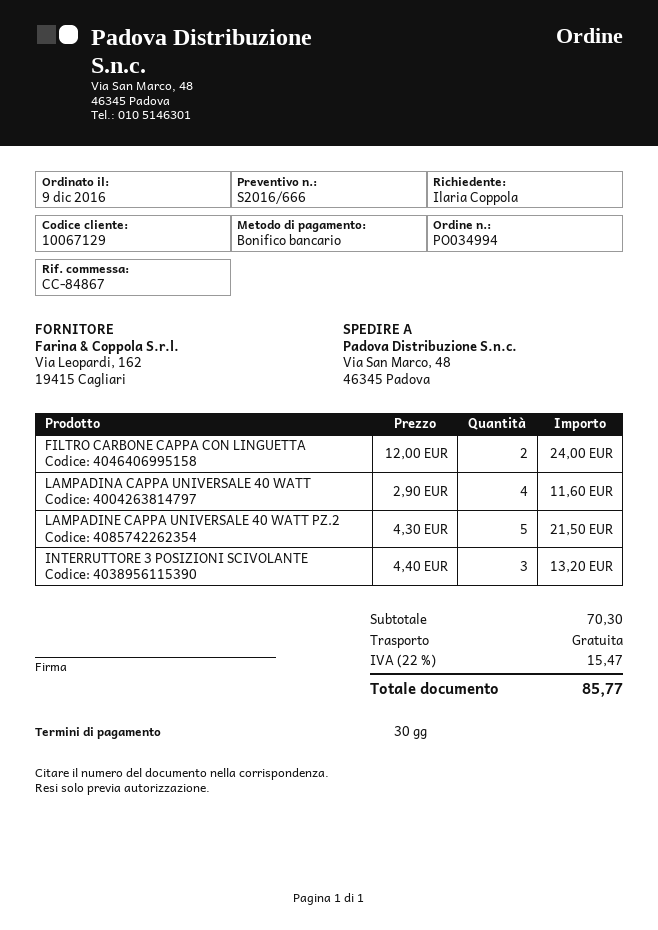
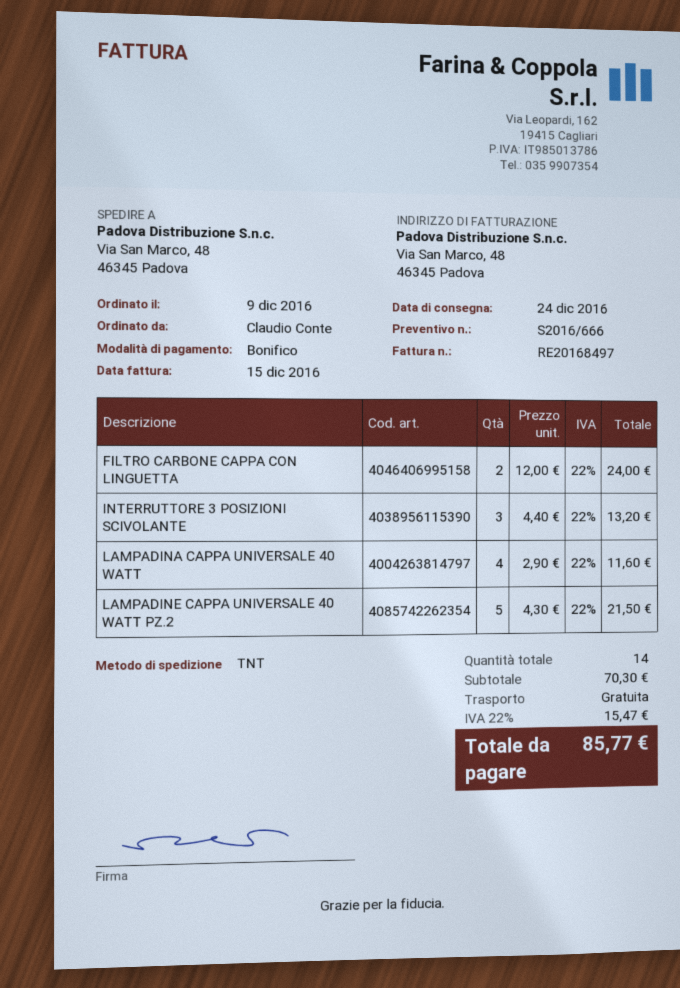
ordered by: Ilaria Coppola -> Claudio Conte

